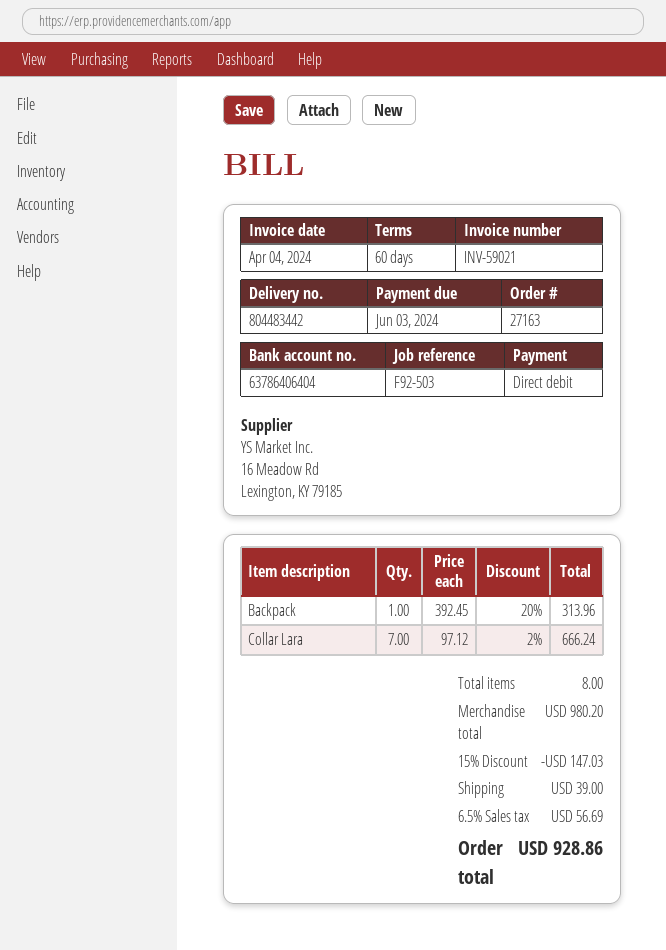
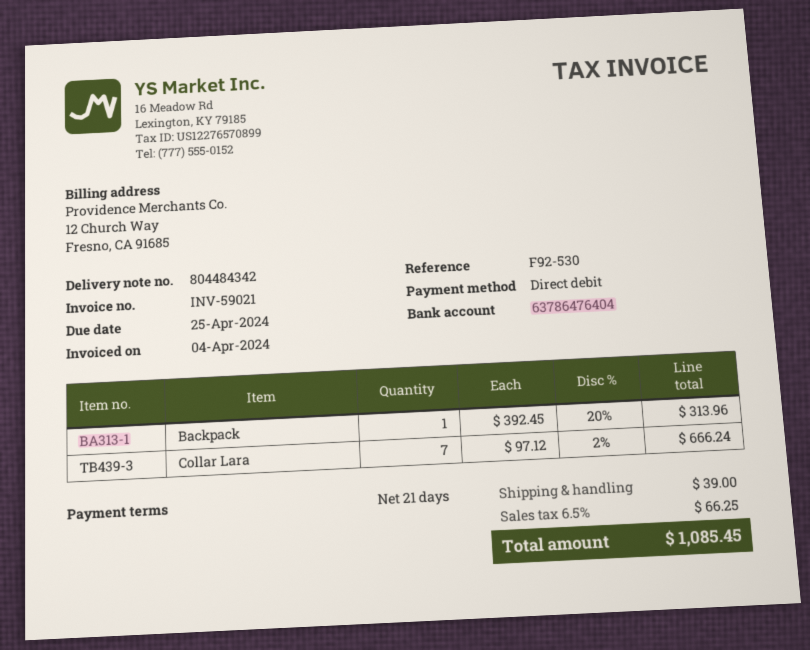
delivery note number: 804483442 -> 804484342
payment terms: 60 days -> 21 days
due date: 2024-06-03 -> 2024-04-25
reference: F92-503 -> F92-530
bank account: 63786406404 -> 63786476404
discount: 15% = 147.03 -> none
tax: 6.5% = 56.69 -> 6.5% = 66.25
total: 928.86 -> 1085.45

